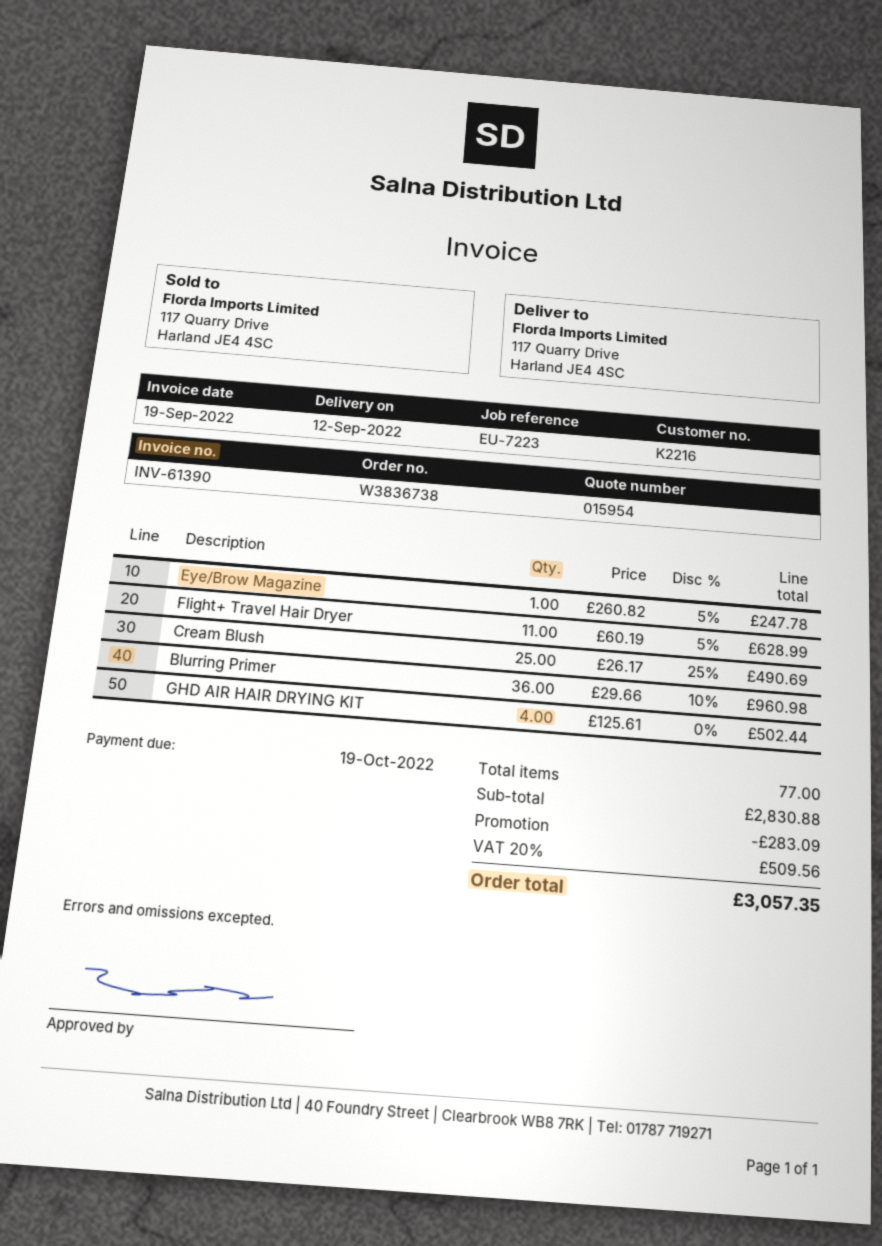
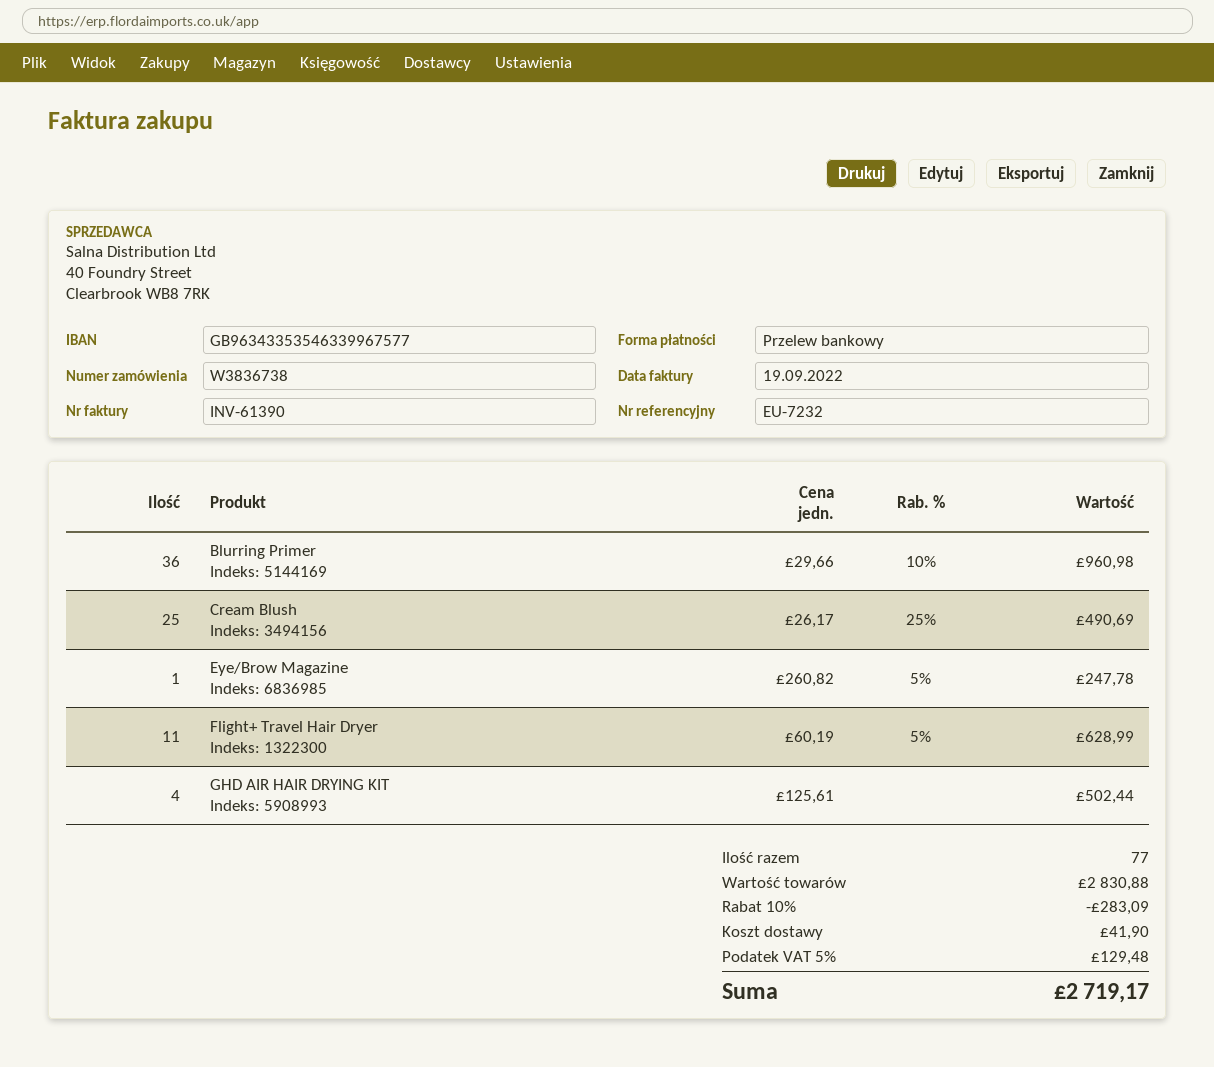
reference: EU-7223 -> EU-7232
shipping: none -> 41.90
tax: 20% = 509.56 -> 5% = 129.48
total: 3057.35 -> 2719.17

